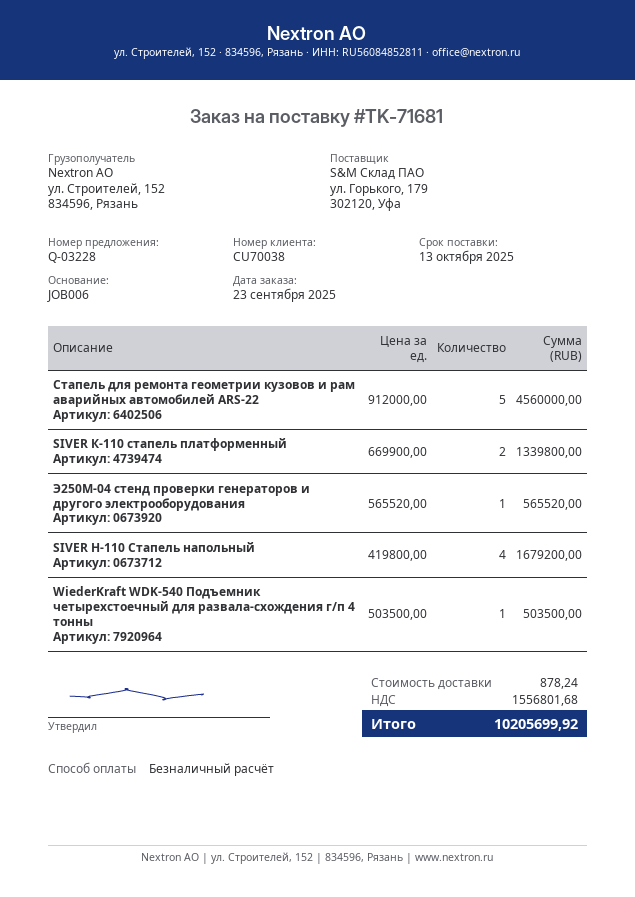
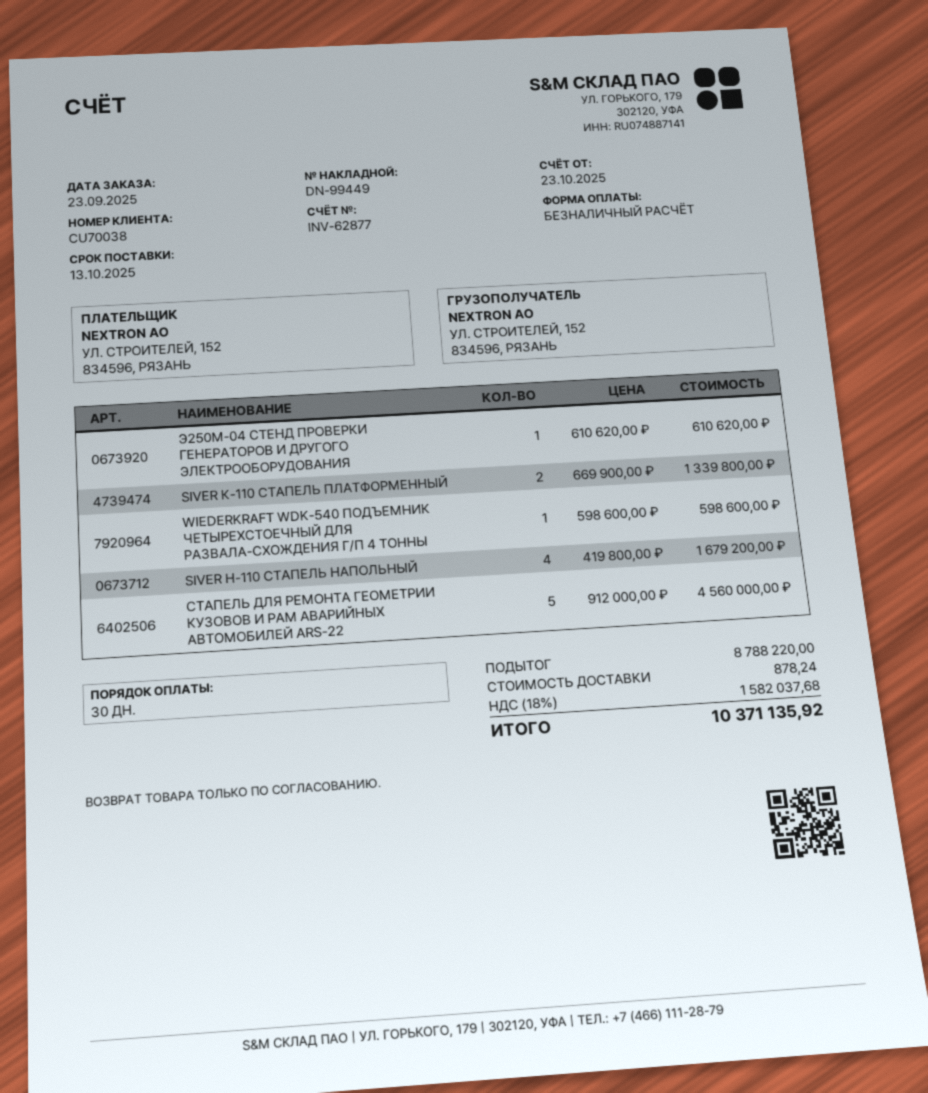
Э250М-04 стенд проверки генераторов и другого электрооборудования: 1 x 565520.00 = 565520.00 -> 1 x 610620.00 = 610620.00
WiederKraft WDK-540 Подъемник четырехстоечный для развала-схождения г/п 4 тонны: 1 x 503500.00 = 503500.00 -> 1 x 598600.00 = 598600.00
tax: 1556801.68 -> 1582037.68
total: 10205699.92 -> 10371135.92

